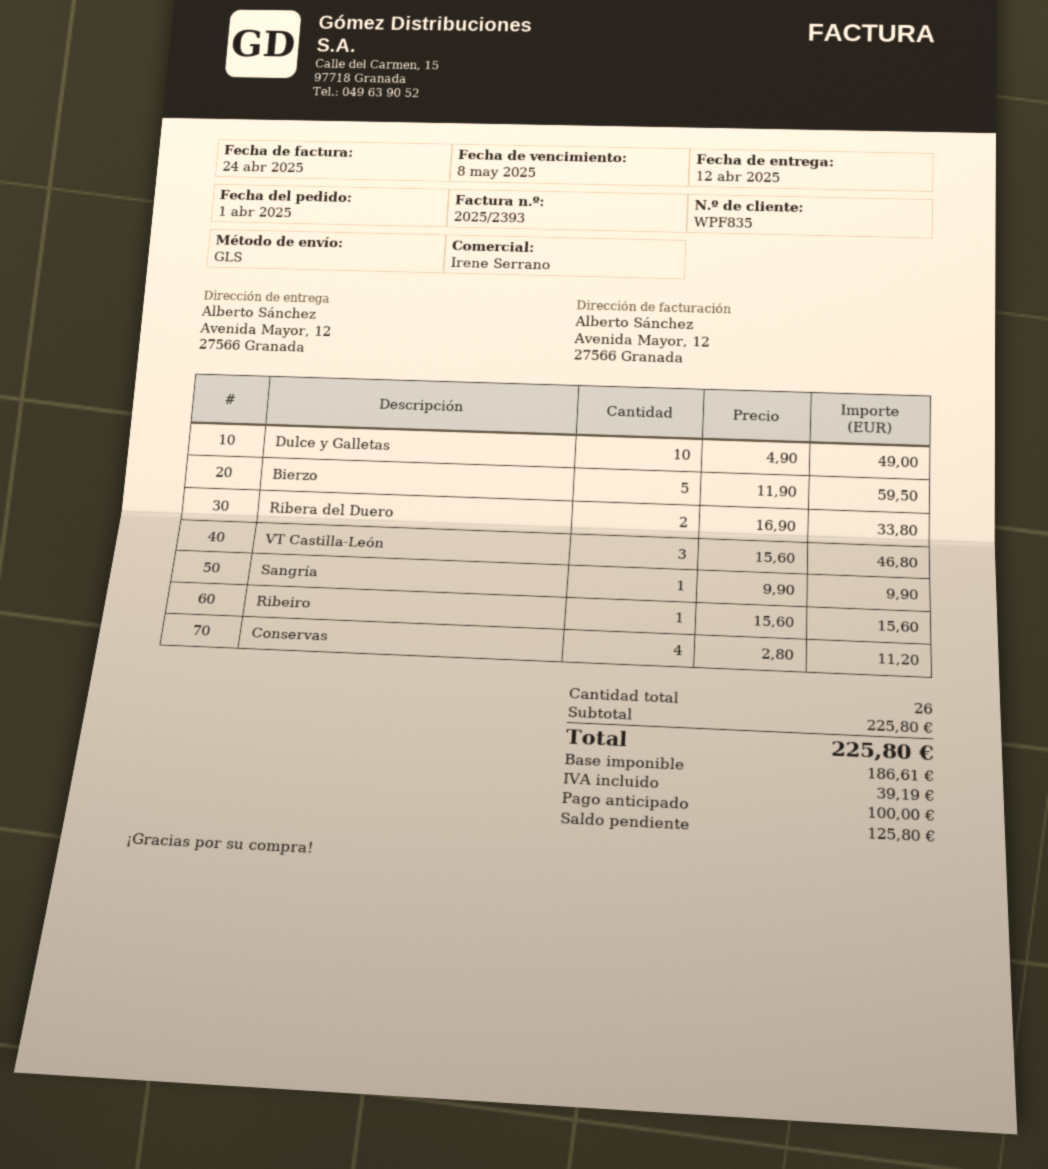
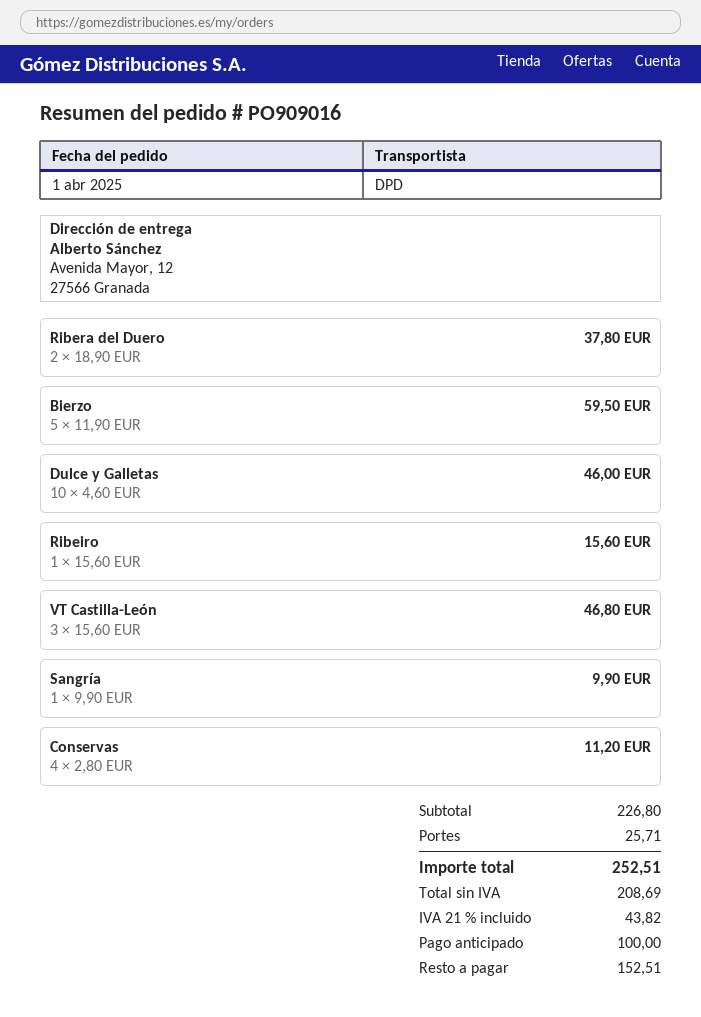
shipping method: GLS -> DPD
Dulce y Galletas: 10 x 4.90 = 49.00 -> 10 x 4.60 = 46.00
Ribera del Duero: 2 x 16.90 = 33.80 -> 2 x 18.90 = 37.80
subtotal: 225.80 -> 226.80
shipping: none -> 25.71
net: 186.61 -> 208.69
tax: 39.19 -> 43.82
total: 225.80 -> 252.51
balance: 125.80 -> 152.51

